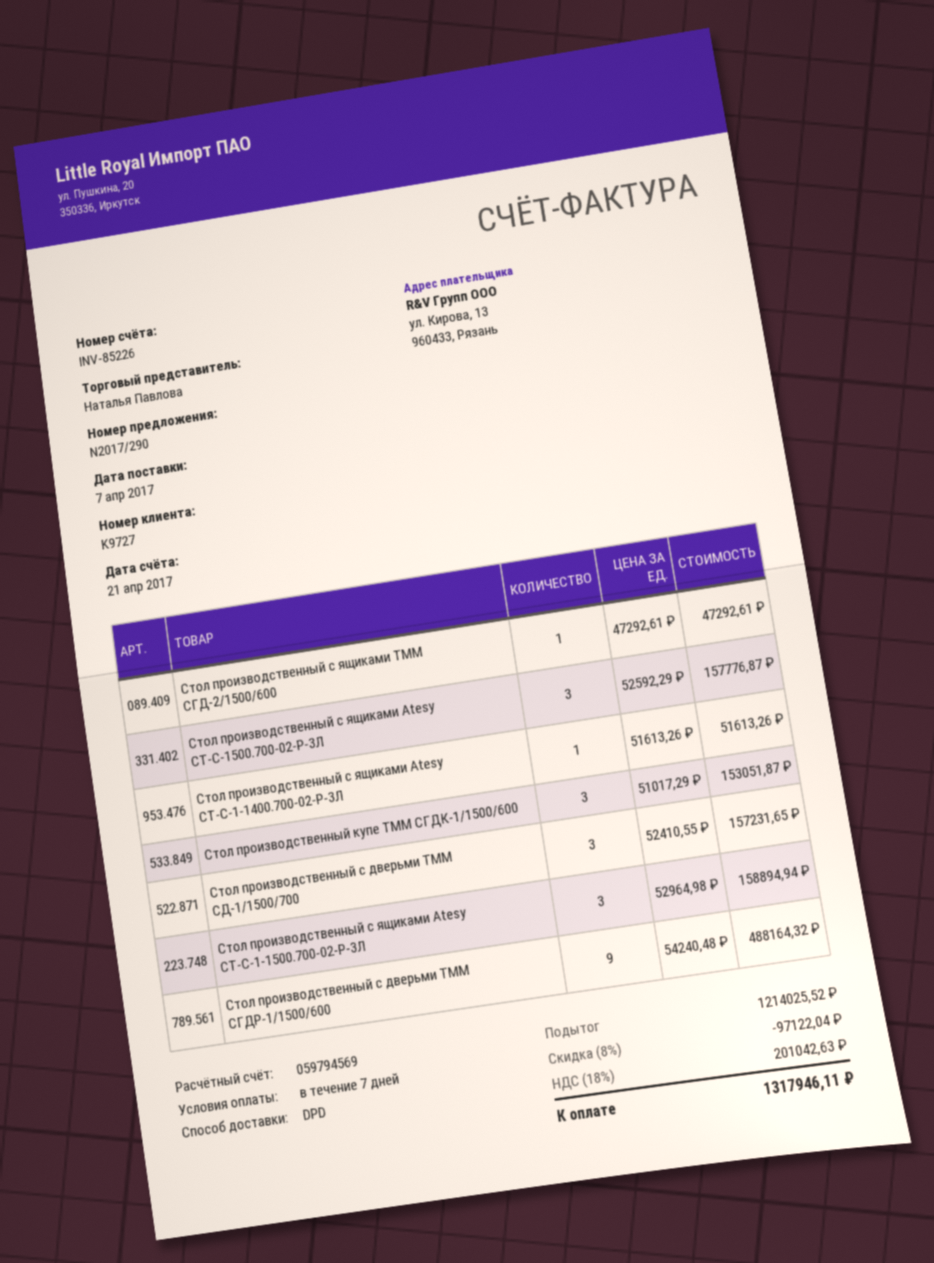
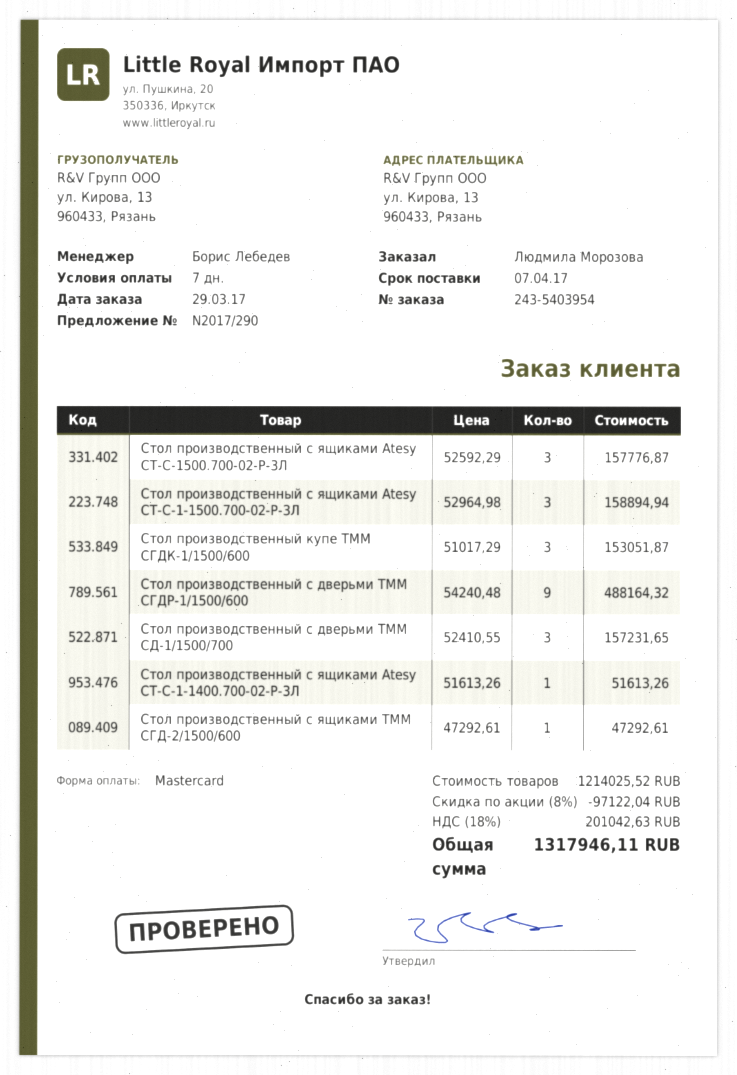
sales rep: Наталья Павлова -> Борис Лебедев

